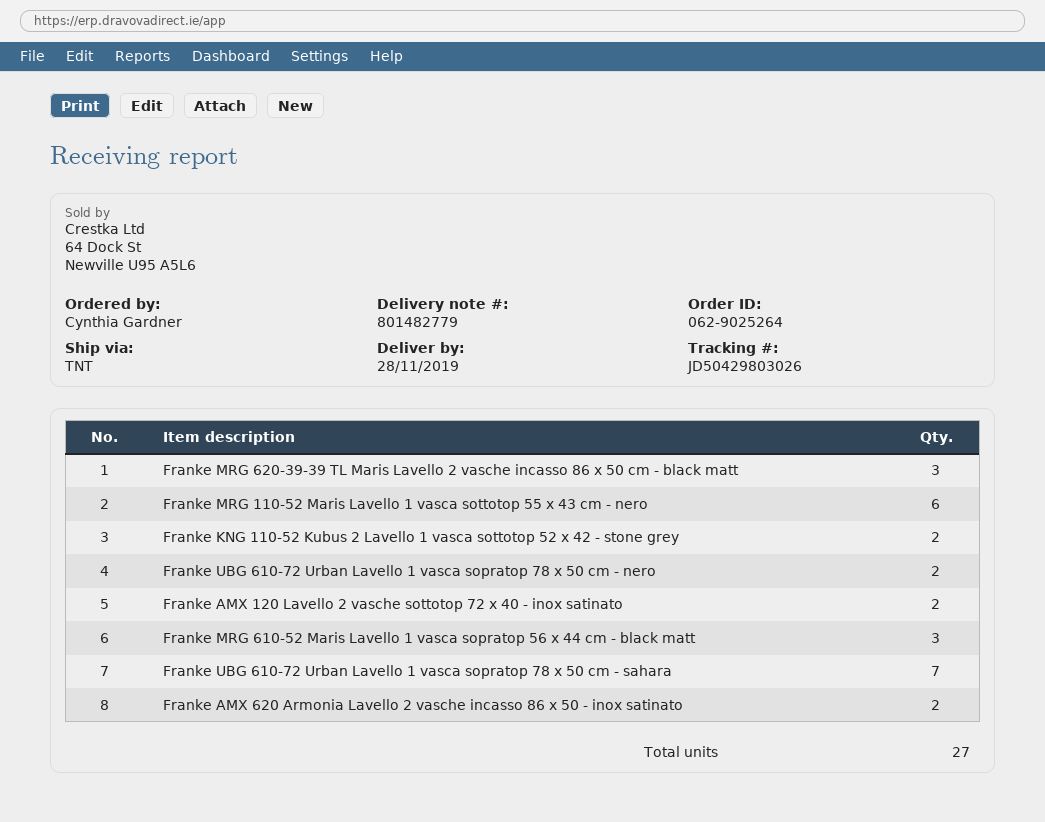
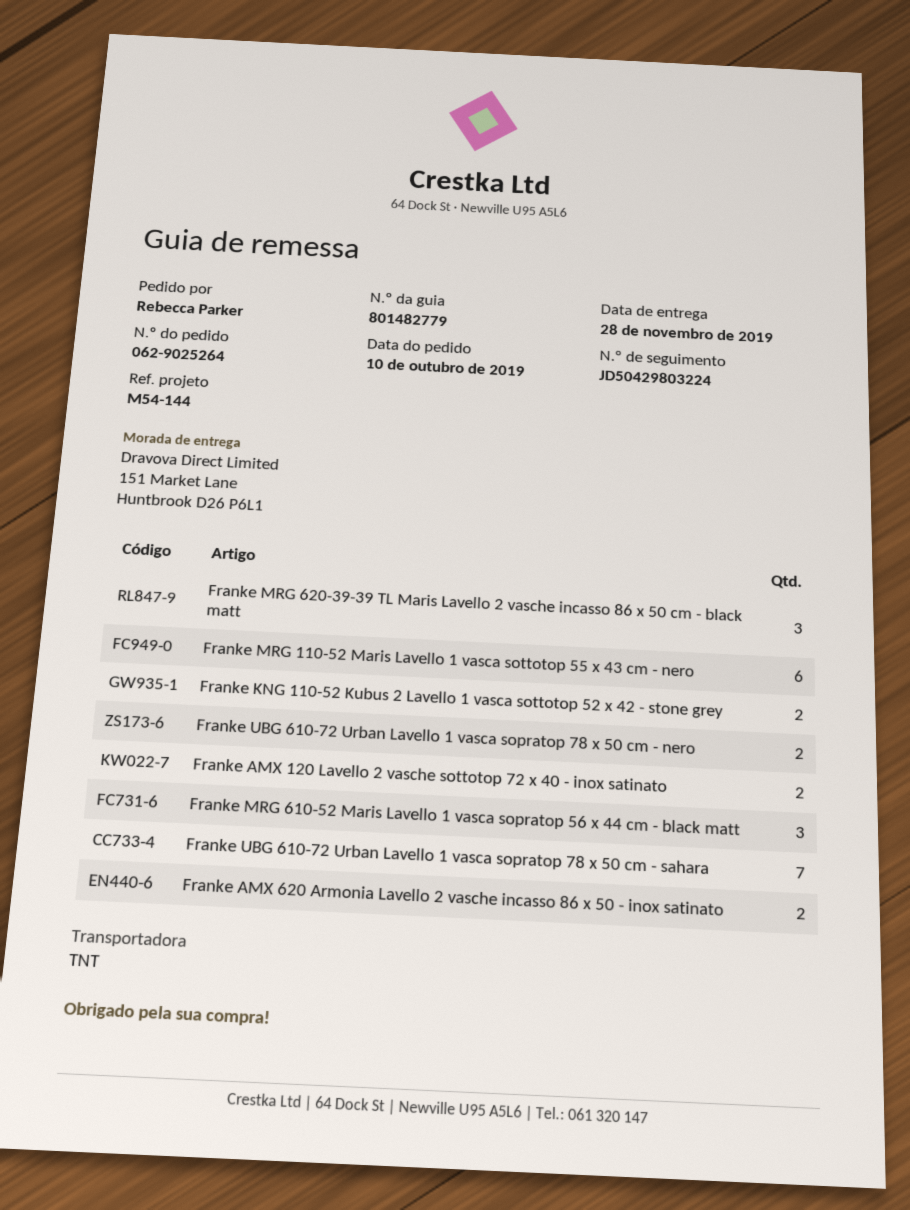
ordered by: Cynthia Gardner -> Rebecca Parker
tracking number: JD50429803026 -> JD50429803224

